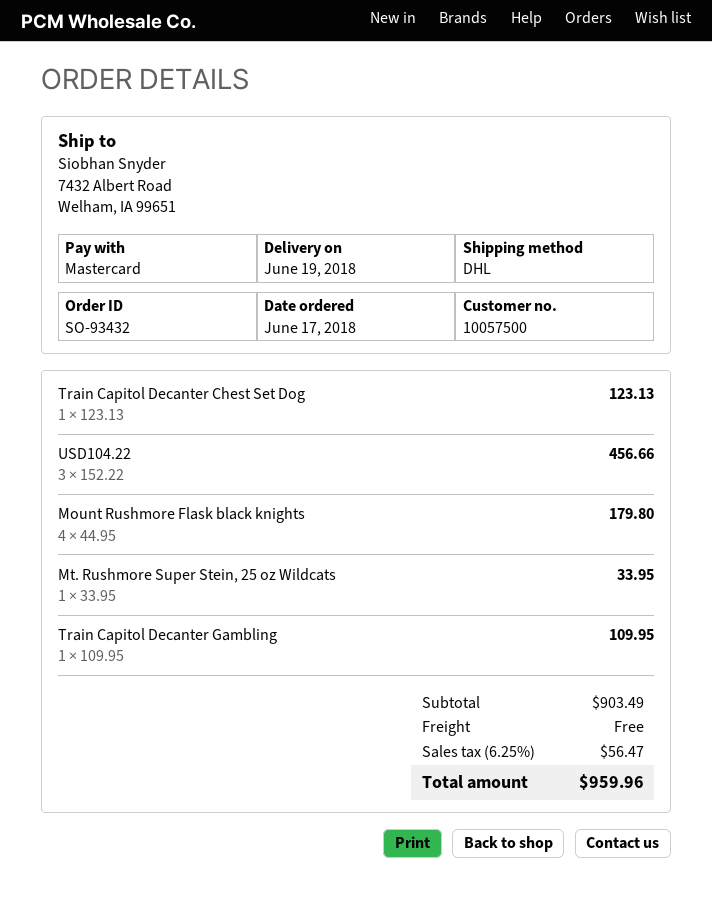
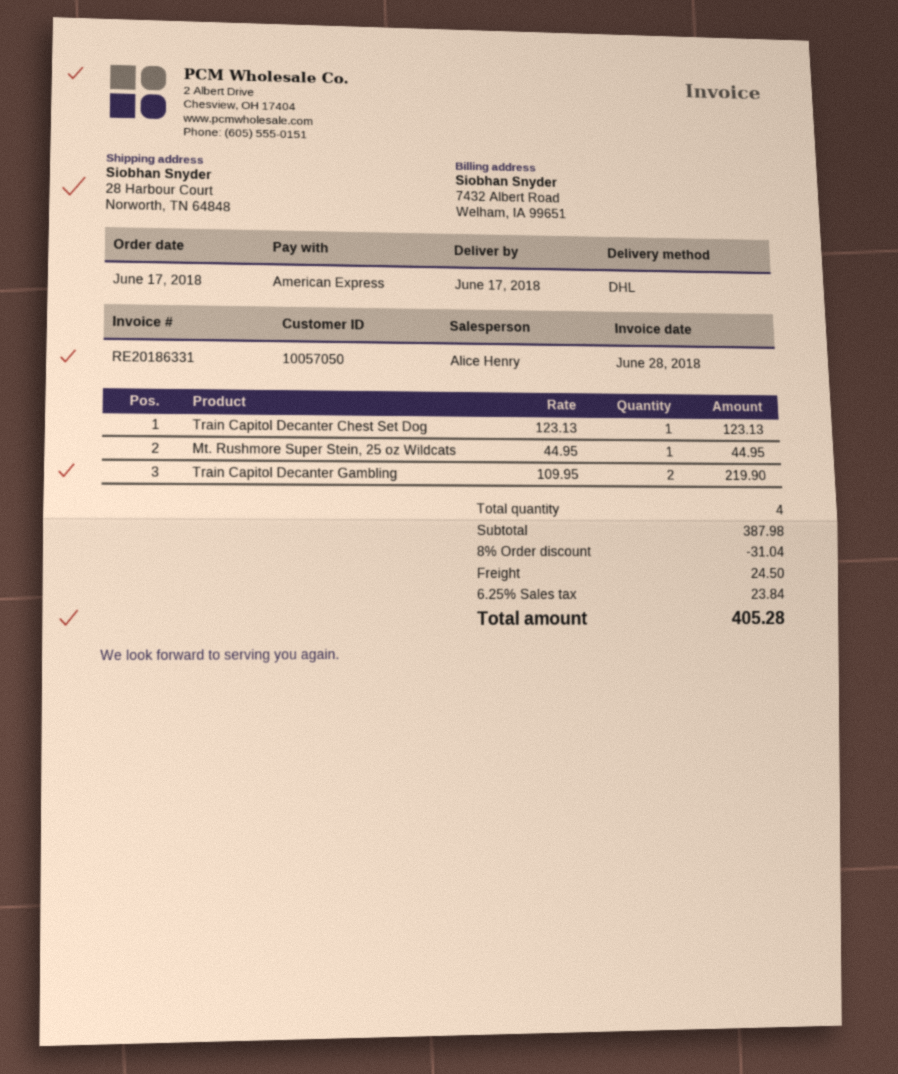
delivery date: 2018-06-19 -> 2018-06-17
customer number: 10057500 -> 10057050
payment method: Mastercard -> American Express
ship to: 7432 Albert Road, Welham, IA 99651 -> 28 Harbour Court, Norworth, TN 64848
USD104.22: 3 x 152.22 = 456.66 -> none
Mount Rushmore Flask black knights: 4 x 44.95 = 179.80 -> none
Mt. Rushmore Super Stein, 25 oz Wildcats: 1 x 33.95 = 33.95 -> 1 x 44.95 = 44.95
Train Capitol Decanter Gambling: 1 x 109.95 = 109.95 -> 2 x 109.95 = 219.90
subtotal: 903.49 -> 387.98
discount: none -> 8% = 31.04
shipping: 0.00 -> 24.50
tax: 6.25% = 56.47 -> 6.25% = 23.84
total: 959.96 -> 405.28

